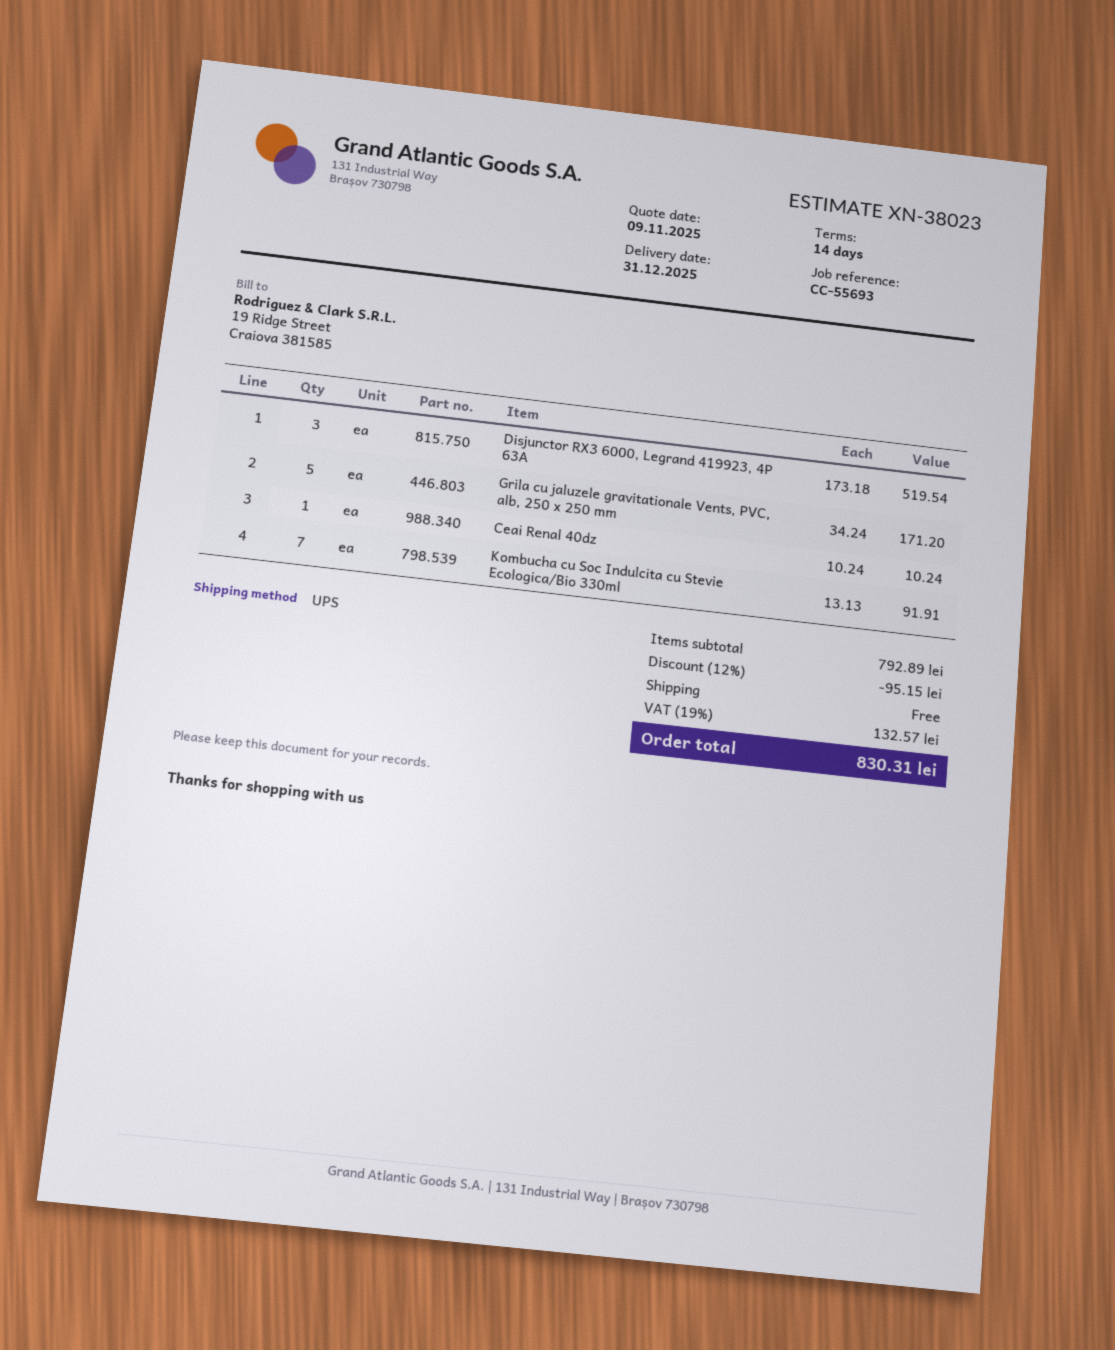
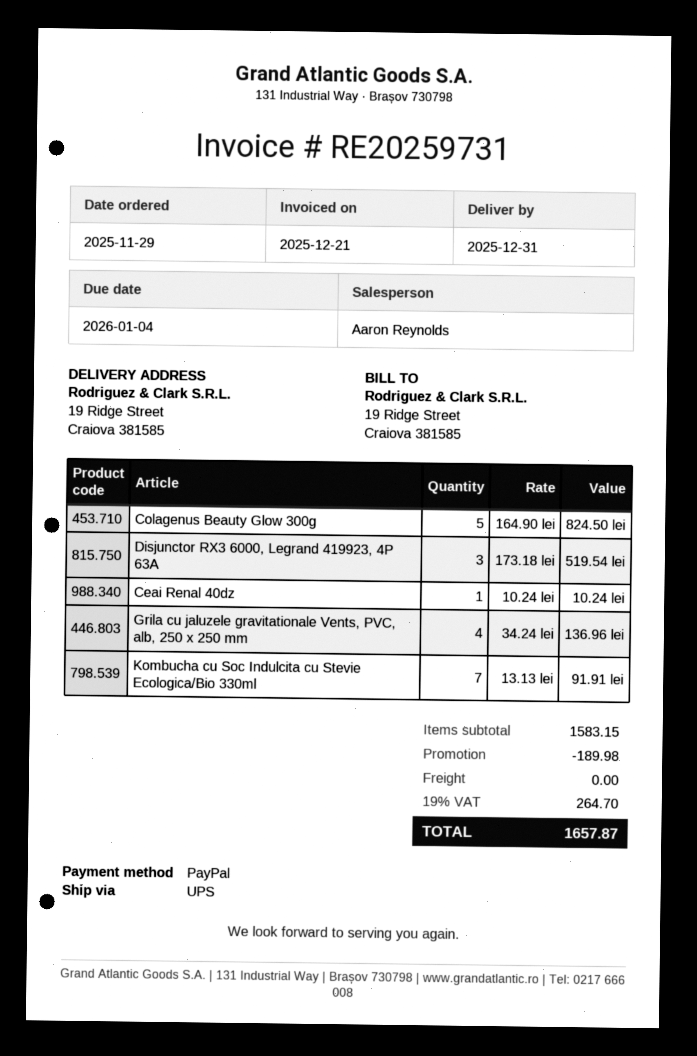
Grila cu jaluzele gravitationale Vents, PVC, alb, 250 x 250 mm: 5 x 34.24 = 171.20 -> 4 x 34.24 = 136.96
Colagenus Beauty Glow 300g: none -> 5 x 164.90 = 824.50
subtotal: 792.89 -> 1583.15
discount: 95.15 -> 189.98
tax: 19% = 132.57 -> 19% = 264.70
total: 830.31 -> 1657.87

